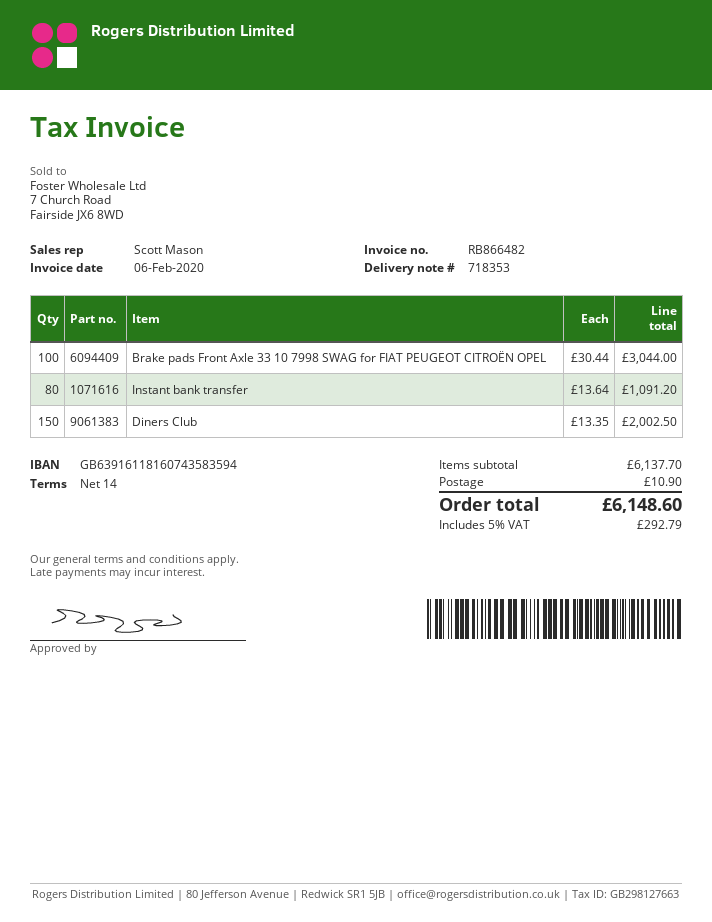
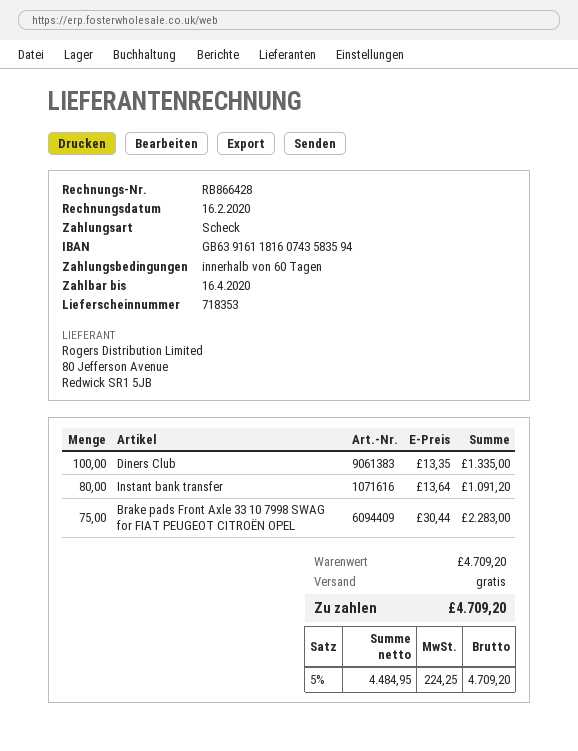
invoice number: RB866482 -> RB866428
invoice date: 2020-02-06 -> 2020-02-16
payment terms: 14 days -> 60 days
Brake pads Front Axle 33 10 7998 SWAG for FIAT PEUGEOT CITROËN OPEL: 100 x 30.44 = 3044.00 -> 75 x 30.44 = 2283.00
Diners Club: 150 x 13.35 = 2002.50 -> 100 x 13.35 = 1335.00
subtotal: 6137.70 -> 4709.20
shipping: 10.90 -> 0.00
tax: 5% = 292.79 -> 5% = 224.25
total: 6148.60 -> 4709.20

